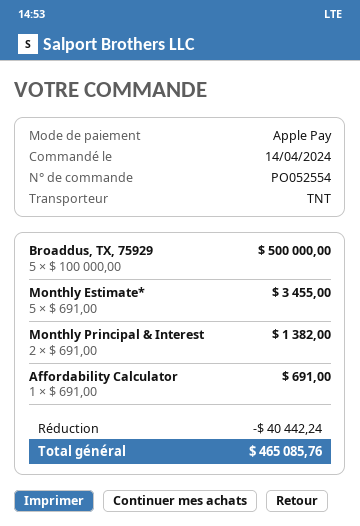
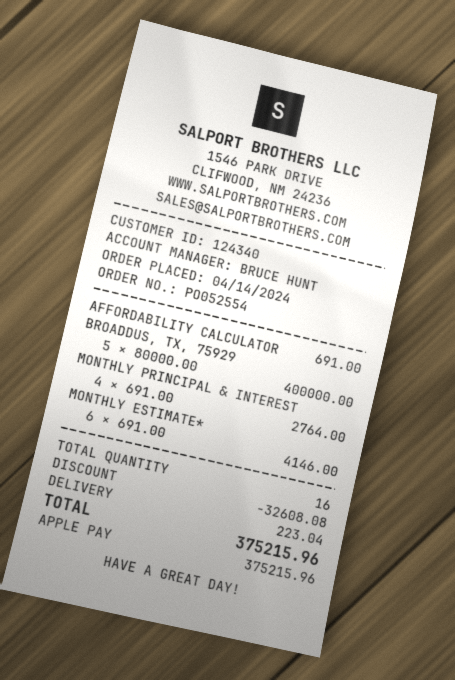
Broaddus, TX, 75929: 5 x 100000.00 = 500000.00 -> 5 x 80000.00 = 400000.00
Monthly Estimate*: 5 x 691.00 = 3455.00 -> 6 x 691.00 = 4146.00
Monthly Principal & Interest: 2 x 691.00 = 1382.00 -> 4 x 691.00 = 2764.00
discount: 40442.24 -> 32608.08
shipping: none -> 223.04
total: 465085.76 -> 375215.96

